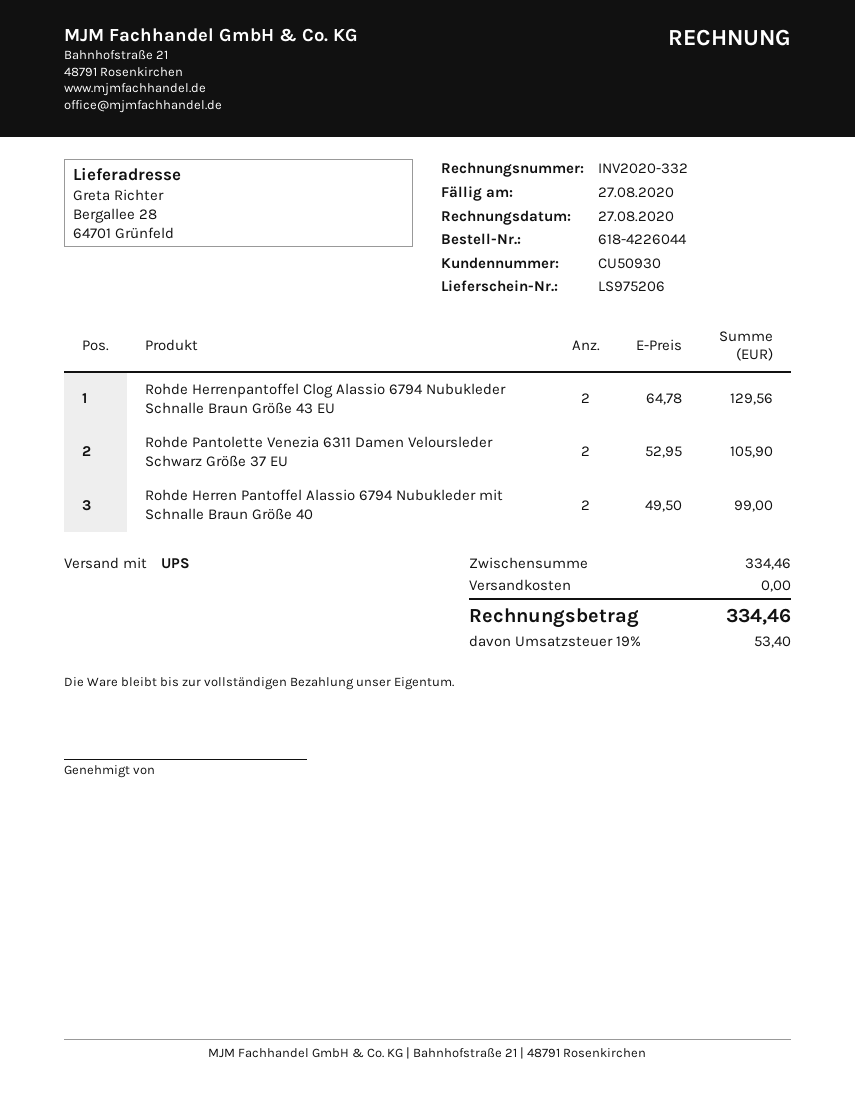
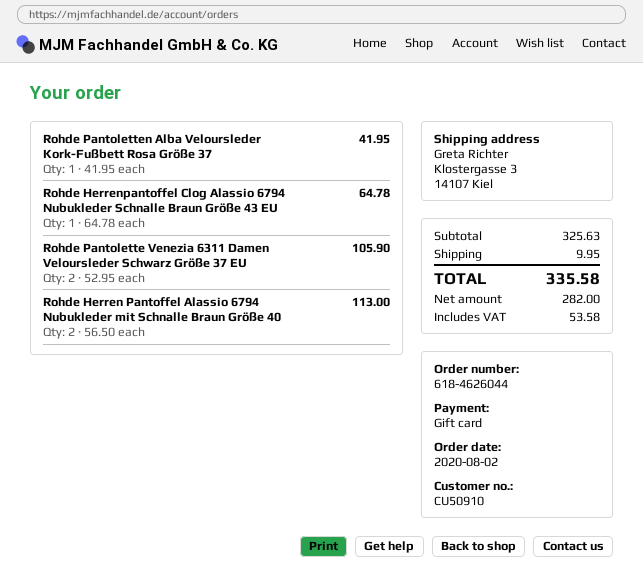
order number: 618-4226044 -> 618-4626044
customer number: CU50930 -> CU50910
ship to: Bergallee 28, 64701 Grünfeld -> Klostergasse 3, 14107 Kiel
Rohde Herrenpantoffel Clog Alassio 6794 Nubukleder Schnalle Braun Größe 43 EU: 2 x 64.78 = 129.56 -> 1 x 64.78 = 64.78
Rohde Herren Pantoffel Alassio 6794 Nubukleder mit Schnalle Braun Größe 40: 2 x 49.50 = 99.00 -> 2 x 56.50 = 113.00
Rohde Pantoletten Alba Veloursleder Kork-Fußbett Rosa Größe 37: none -> 1 x 41.95 = 41.95
subtotal: 334.46 -> 325.63
shipping: 0.00 -> 9.95
tax: 53.40 -> 53.58
total: 334.46 -> 335.58

